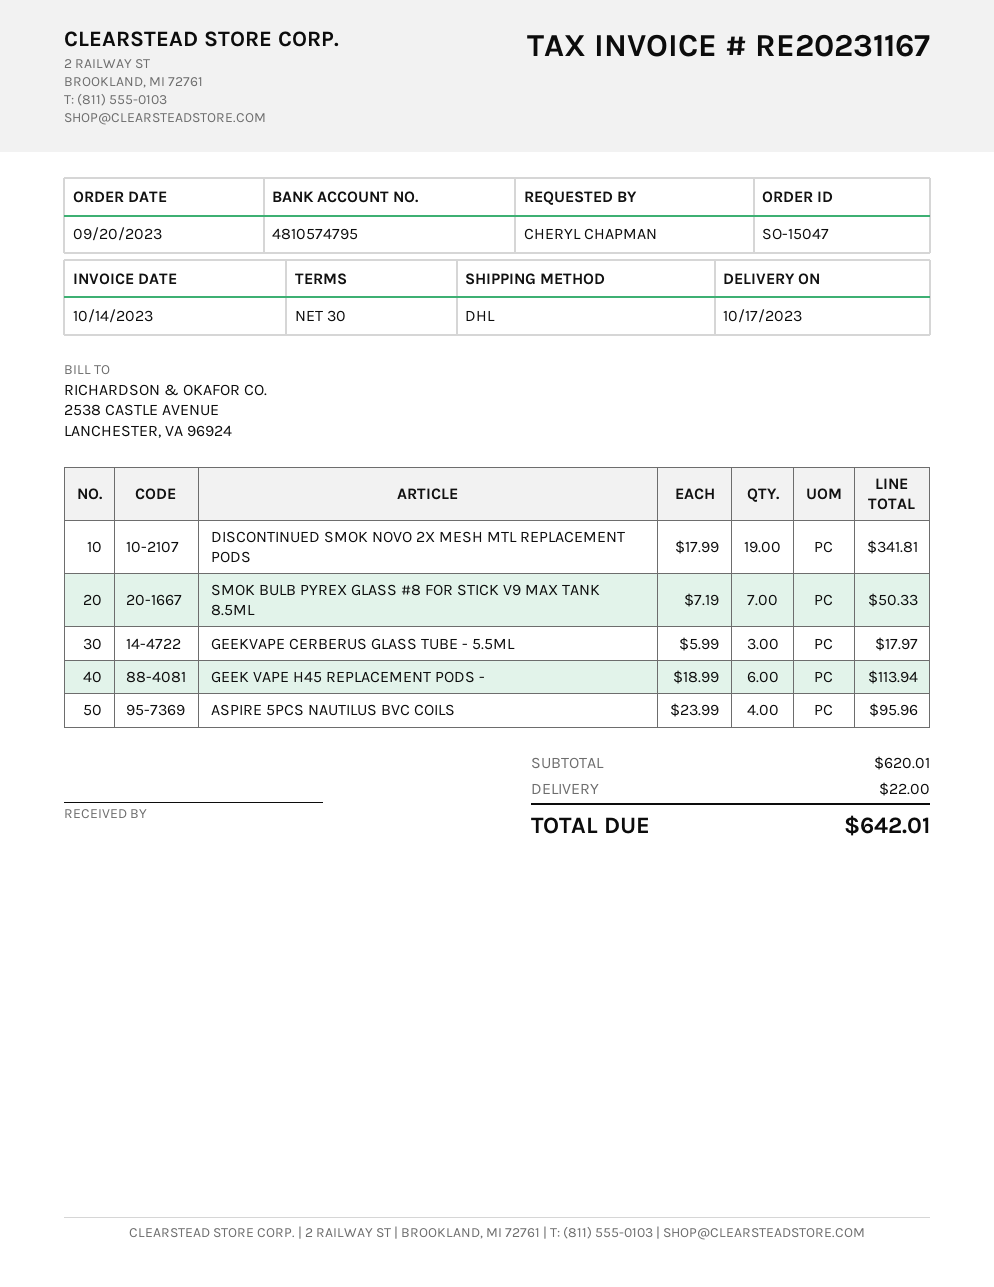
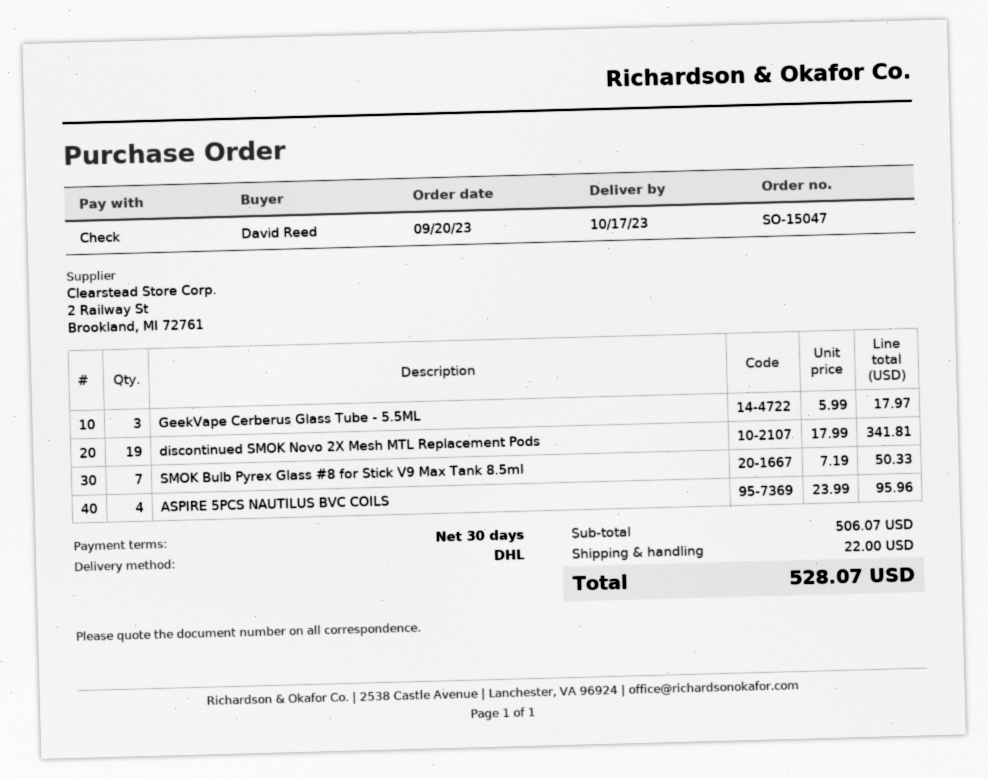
ordered by: CHERYL CHAPMAN -> David Reed
GEEK VAPE H45 REPLACEMENT PODS -: 6 x 18.99 = 113.94 -> none
subtotal: 620.01 -> 506.07
total: 642.01 -> 528.07

